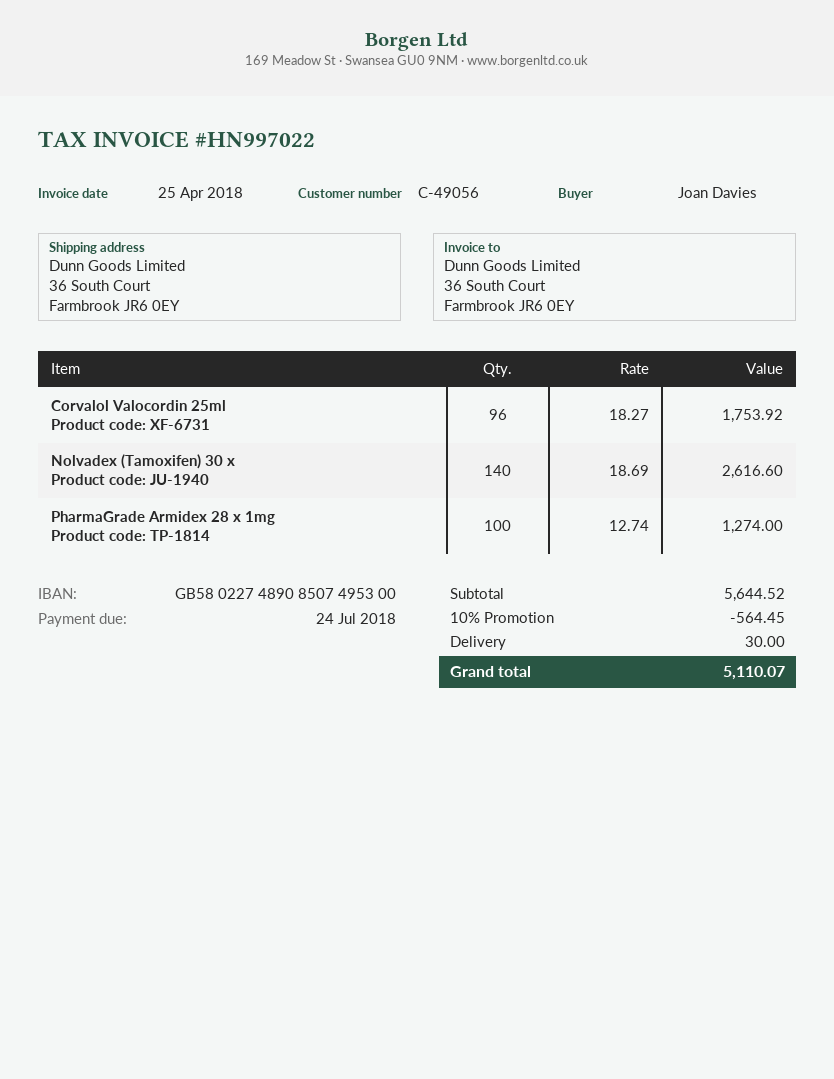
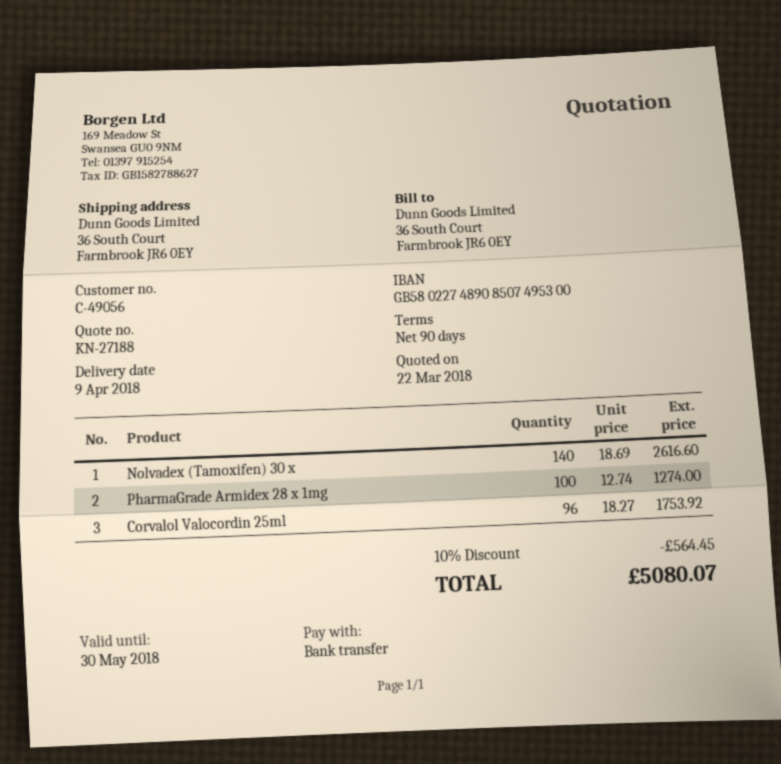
shipping: 30.00 -> none
total: 5110.07 -> 5080.07

